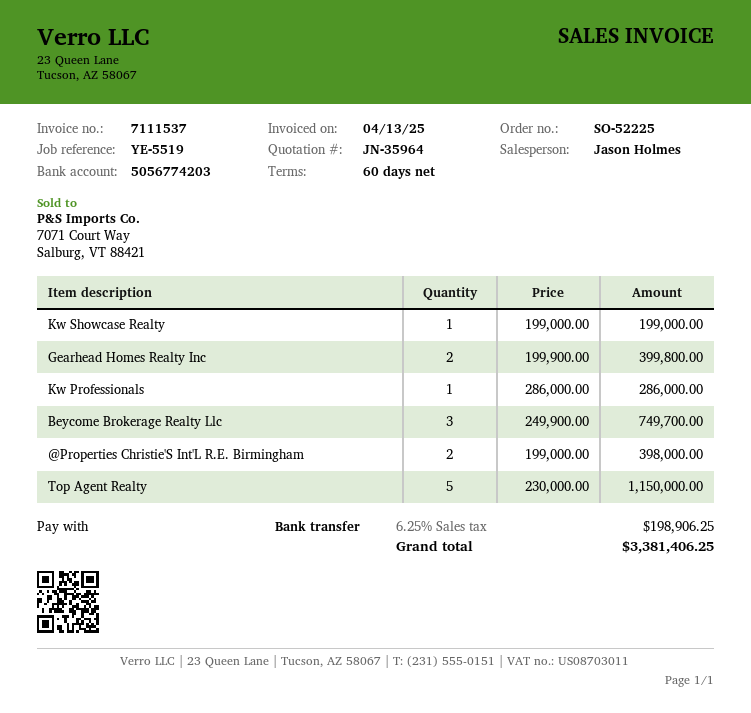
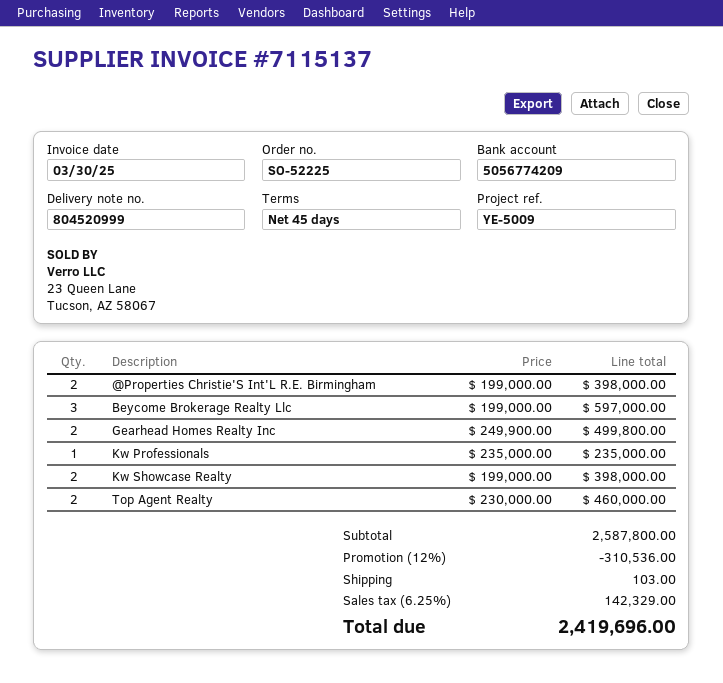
invoice number: 7111537 -> 7115137
invoice date: 2025-04-13 -> 2025-03-30
payment terms: 60 days -> 45 days
reference: YE-5519 -> YE-5009
bank account: 5056774203 -> 5056774209
Kw Showcase Realty: 1 x 199000.00 = 199000.00 -> 2 x 199000.00 = 398000.00
Gearhead Homes Realty Inc: 2 x 199900.00 = 399800.00 -> 2 x 249900.00 = 499800.00
Kw Professionals: 1 x 286000.00 = 286000.00 -> 1 x 235000.00 = 235000.00
Beycome Brokerage Realty Llc: 3 x 249900.00 = 749700.00 -> 3 x 199000.00 = 597000.00
Top Agent Realty: 5 x 230000.00 = 1150000.00 -> 2 x 230000.00 = 460000.00
discount: none -> 12% = 310536.00
shipping: none -> 103.00
tax: 6.25% = 198906.25 -> 6.25% = 142329.00
total: 3381406.25 -> 2419696.00

